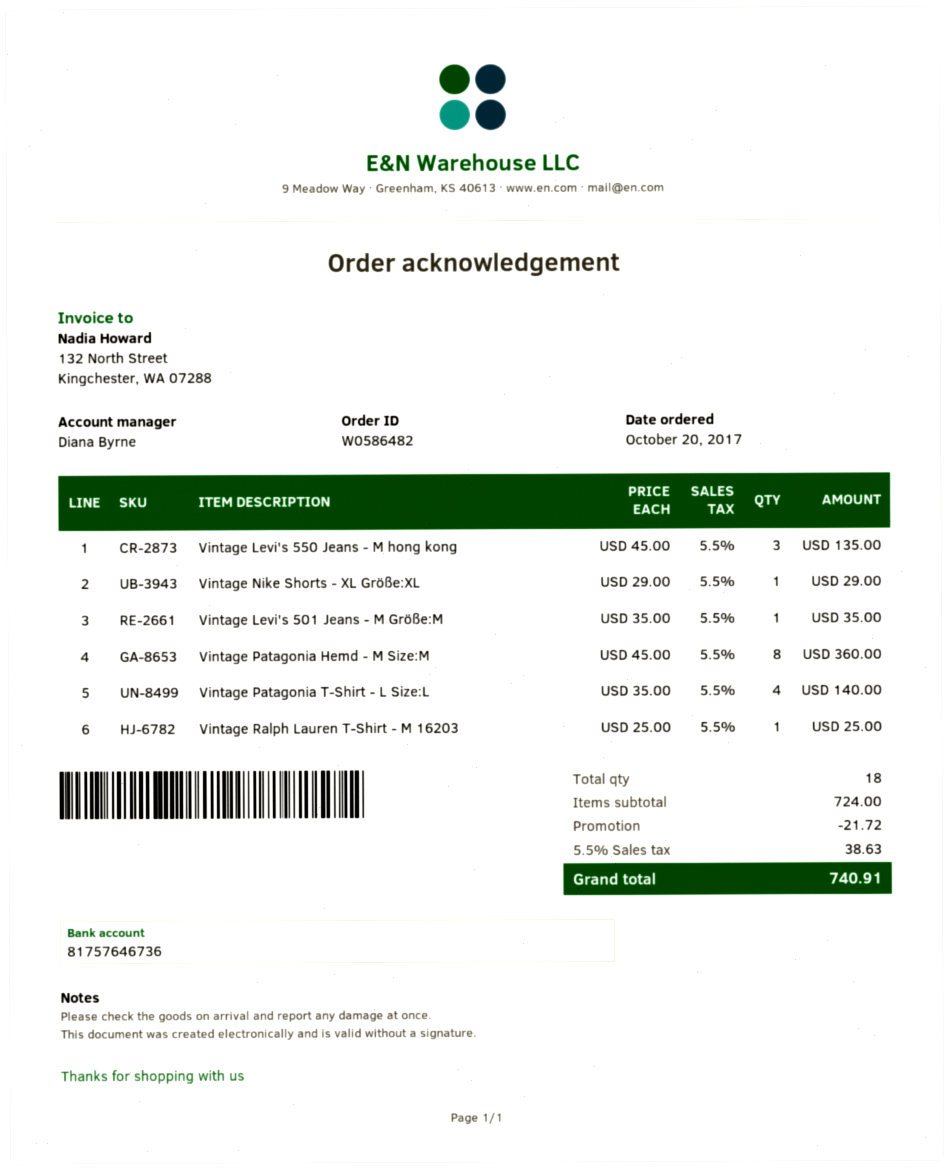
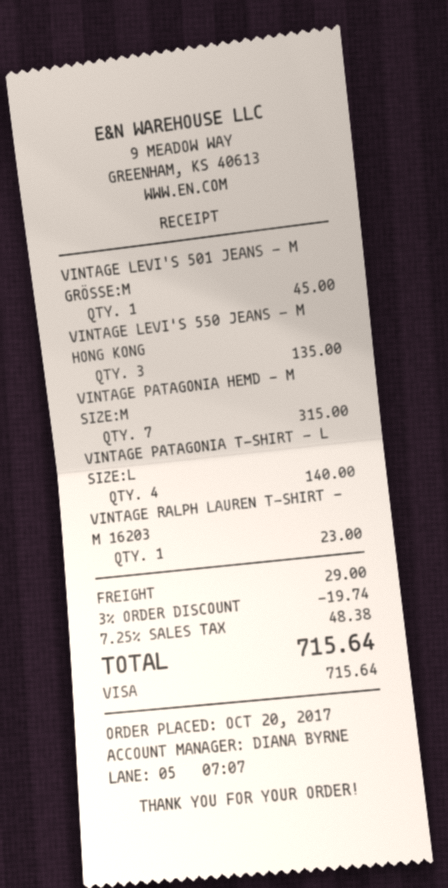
Vintage Nike Shorts - XL Größe:XL: 1 for 29.00 -> none
Vintage Levi's 501 Jeans - M Größe:M: 1 for 35.00 -> 1 for 45.00
Vintage Patagonia Hemd - M Size:M: 8 for 360.00 -> 7 for 315.00
Vintage Ralph Lauren T-Shirt - M 16203: 1 for 25.00 -> 1 for 23.00
discount: 21.72 -> 19.74
shipping: none -> 29.00
tax: 5.5% = 38.63 -> 7.25% = 48.38
total: 740.91 -> 715.64

